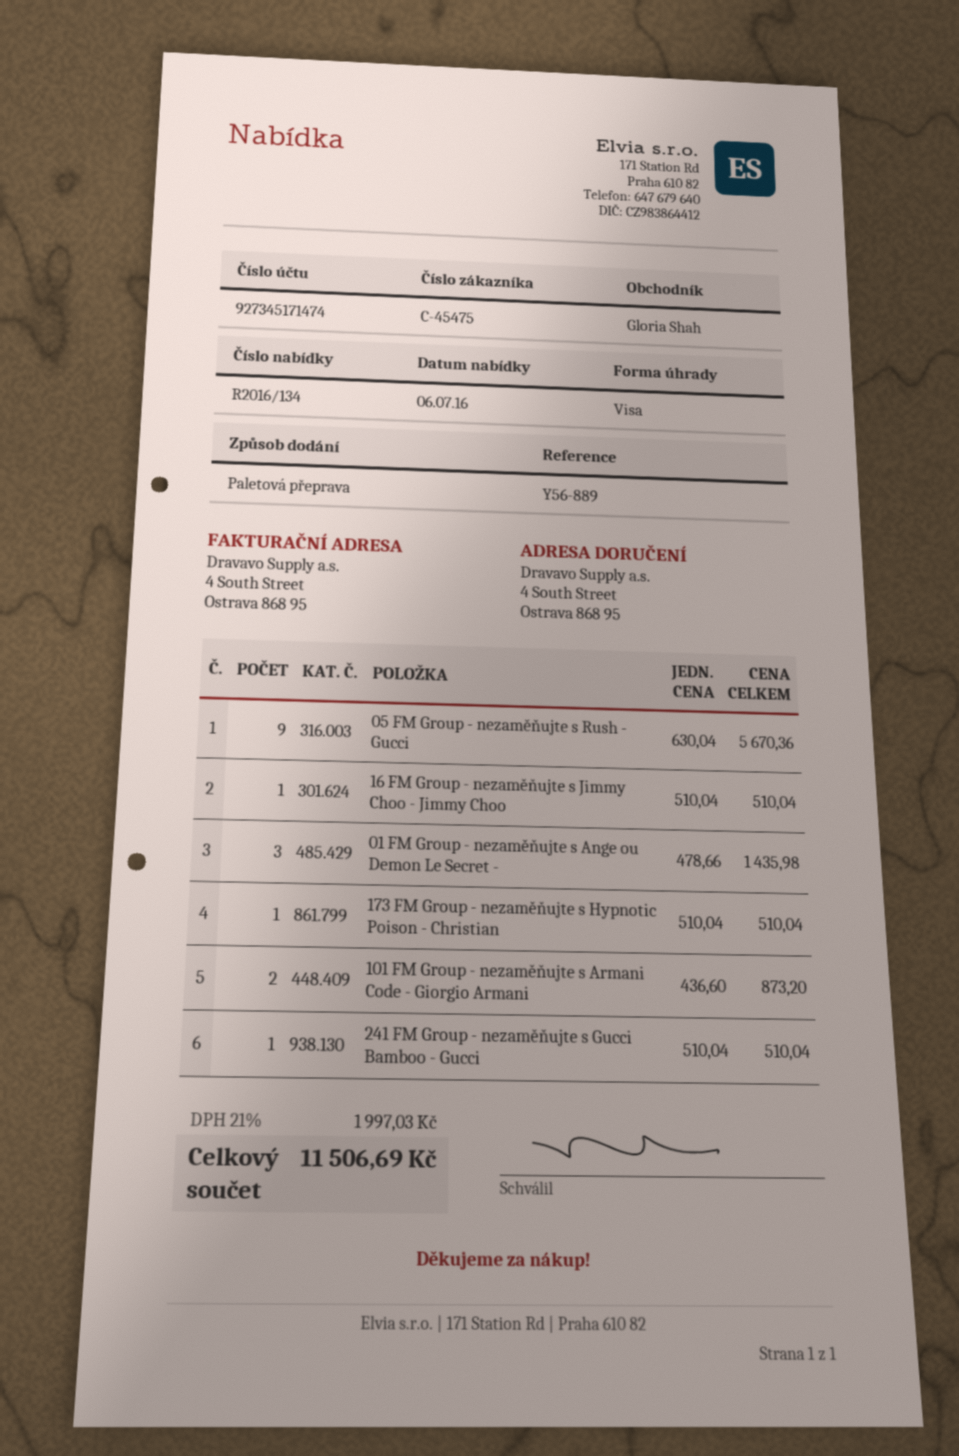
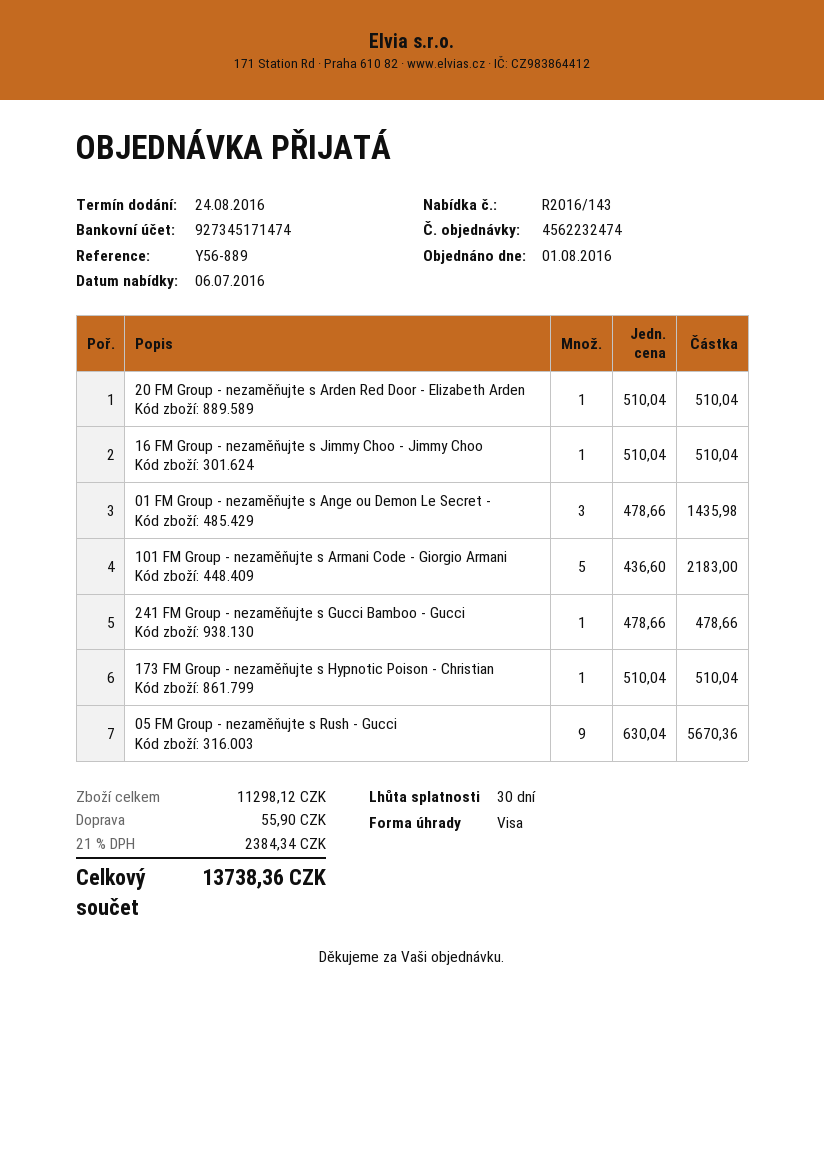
quote number: R2016/134 -> R2016/143
101 FM Group - nezaměňujte s Armani Code - Giorgio Armani: 2 x 436.60 = 873.20 -> 5 x 436.60 = 2183.00
241 FM Group - nezaměňujte s Gucci Bamboo - Gucci: 1 x 510.04 = 510.04 -> 1 x 478.66 = 478.66
20 FM Group - nezaměňujte s Arden Red Door - Elizabeth Arden: none -> 1 x 510.04 = 510.04
shipping: none -> 55.90
tax: 21% = 1997.03 -> 21% = 2384.34
total: 11506.69 -> 13738.36

